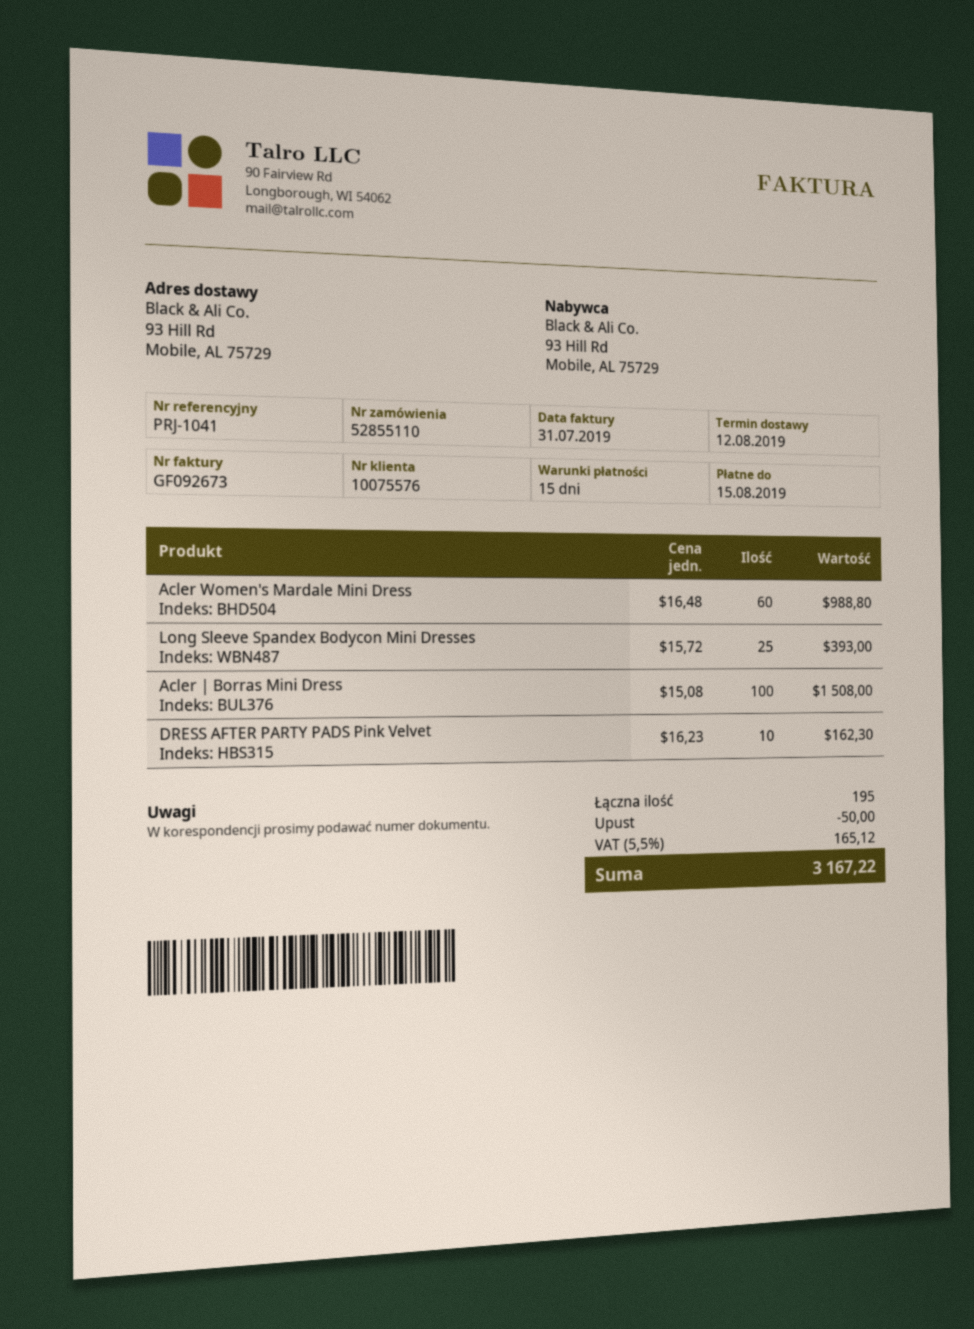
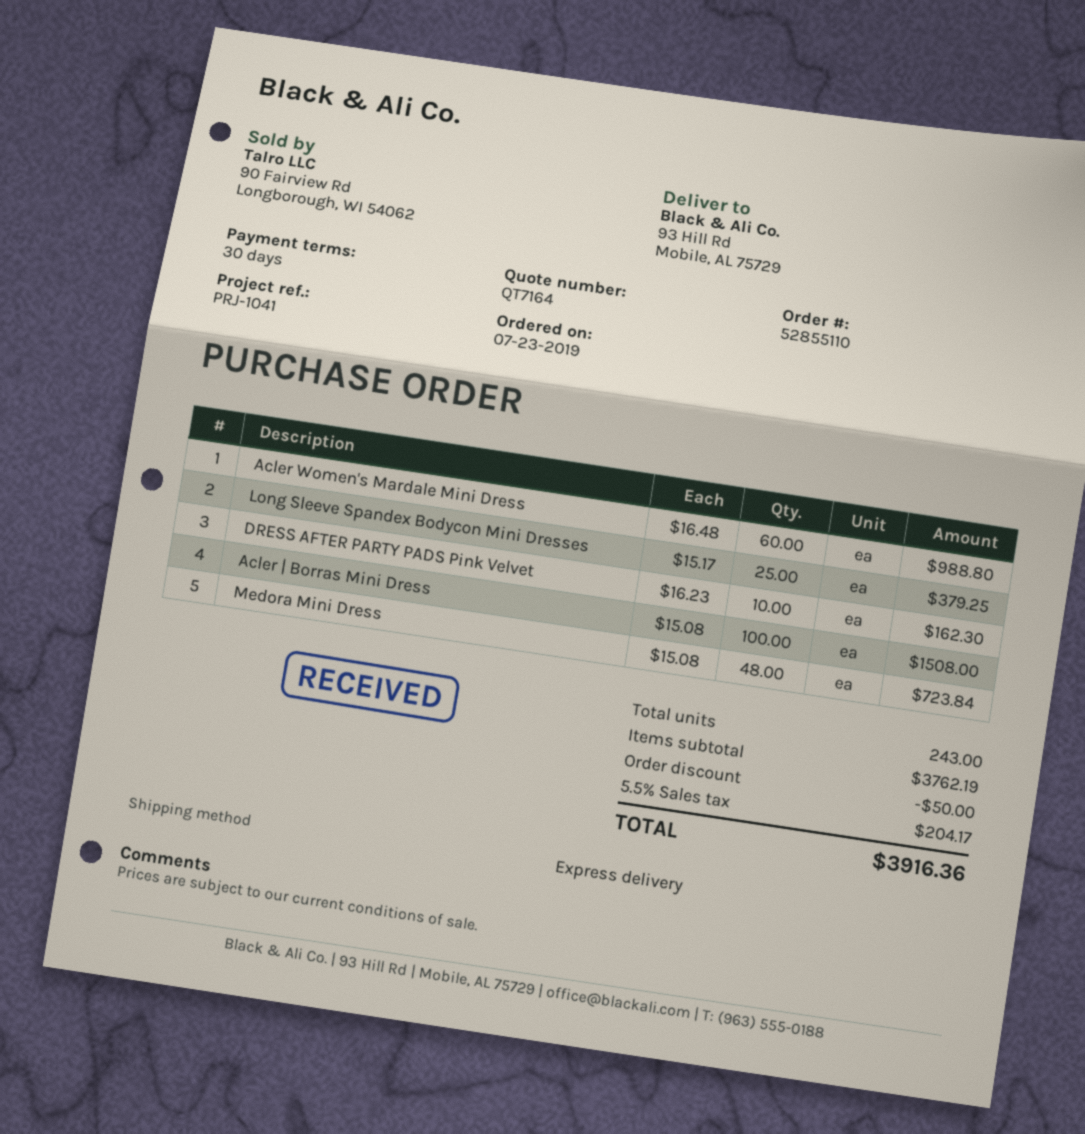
payment terms: 15 days -> 30 days
Long Sleeve Spandex Bodycon Mini Dresses: 25 x 15.72 = 393.00 -> 25 x 15.17 = 379.25
Medora Mini Dress: none -> 48 x 15.08 = 723.84
total quantity: 195 -> 243
tax: 5.5% = 165.12 -> 5.5% = 204.17
total: 3167.22 -> 3916.36

